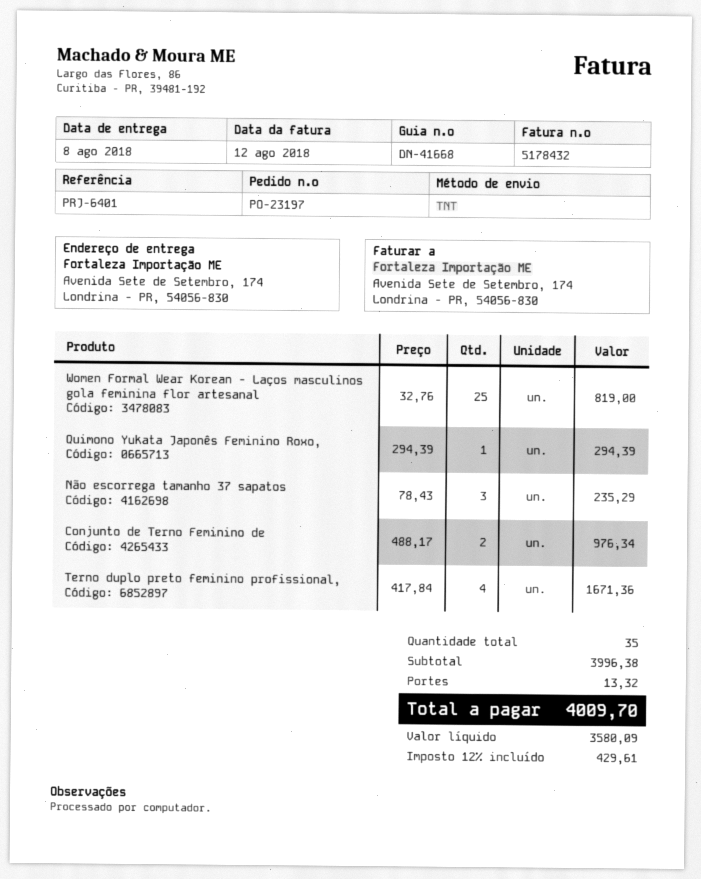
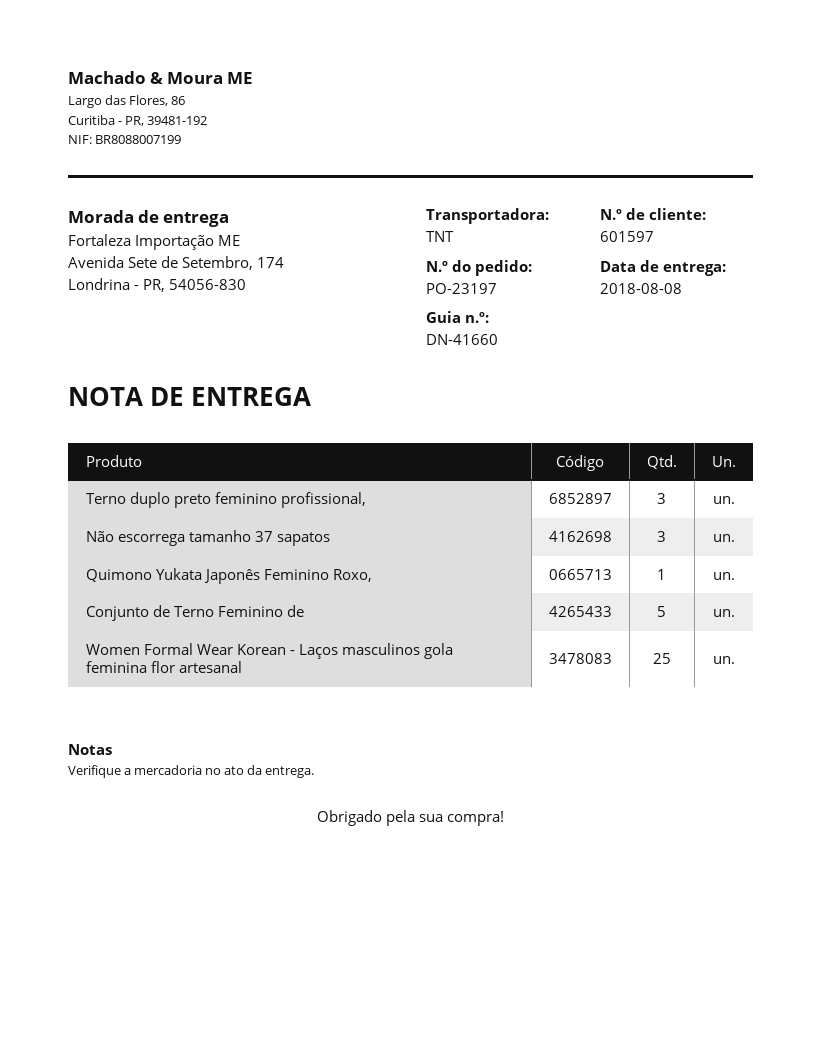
delivery note number: DN-41668 -> DN-41660
Conjunto de Terno Feminino de: 2 -> 5
Terno duplo preto feminino profissional,: 4 -> 3

